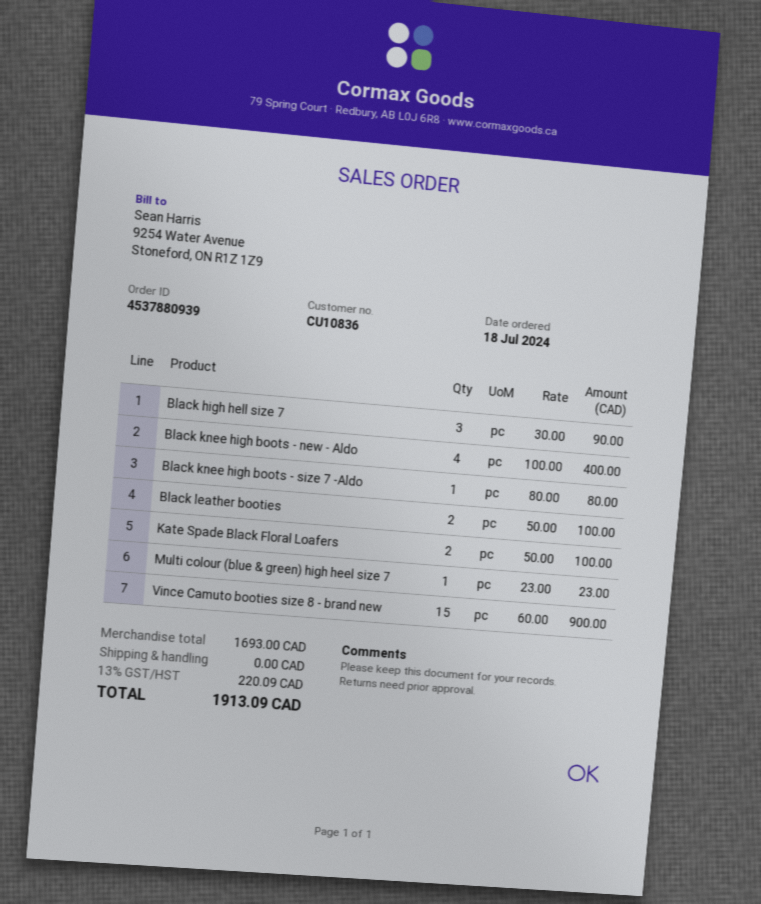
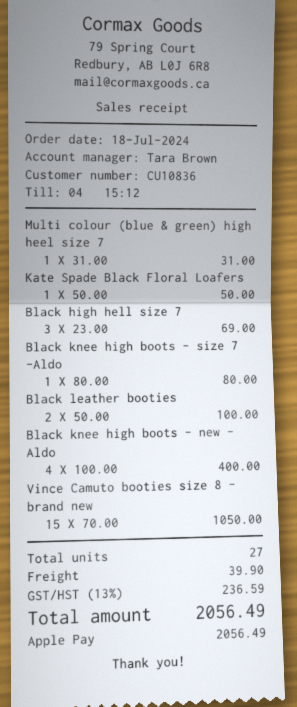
Black high hell size 7: 3 x 30.00 = 90.00 -> 3 x 23.00 = 69.00
Kate Spade Black Floral Loafers: 2 x 50.00 = 100.00 -> 1 x 50.00 = 50.00
Multi colour (blue & green) high heel size 7: 1 x 23.00 = 23.00 -> 1 x 31.00 = 31.00
Vince Camuto booties size 8 - brand new: 15 x 60.00 = 900.00 -> 15 x 70.00 = 1050.00
shipping: 0.00 -> 39.90
tax: 13% = 220.09 -> 13% = 236.59
total: 1913.09 -> 2056.49

